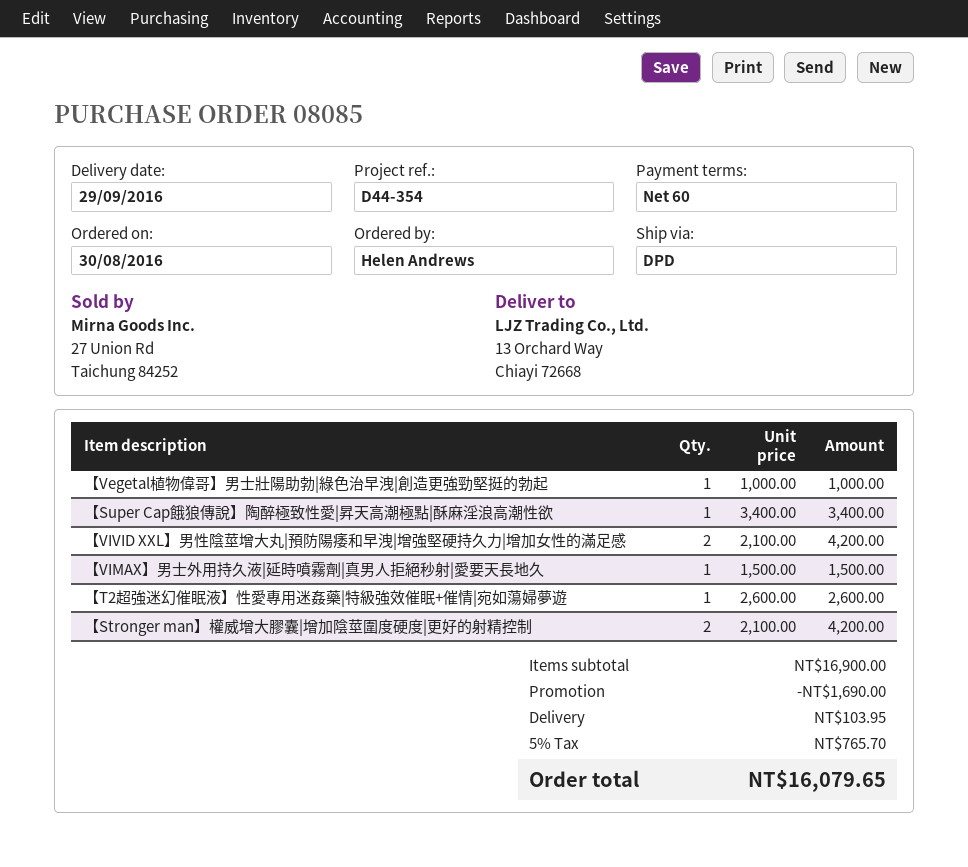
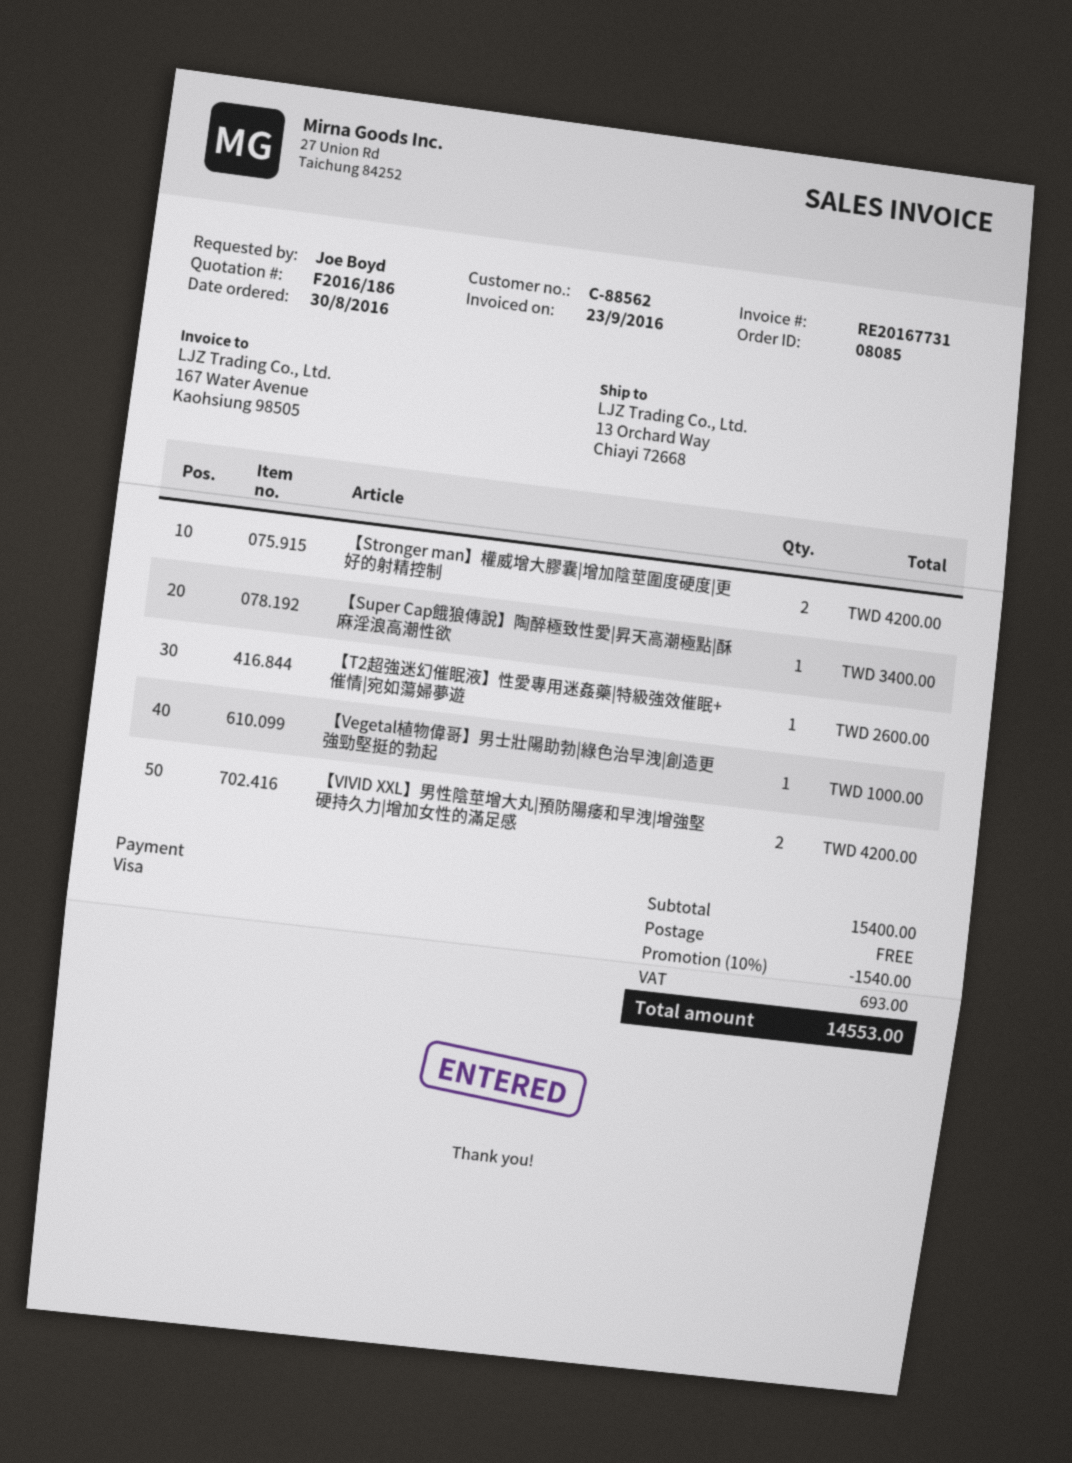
ordered by: Helen Andrews -> Joe Boyd
【VIMAX】男士外用持久液|延時噴霧劑|真男人拒絕秒射|愛要天長地久: 1 for 1500.00 -> none
subtotal: 16900.00 -> 15400.00
discount: 1690.00 -> 1540.00
shipping: 103.95 -> 0.00
tax: 765.70 -> 693.00
total: 16079.65 -> 14553.00

